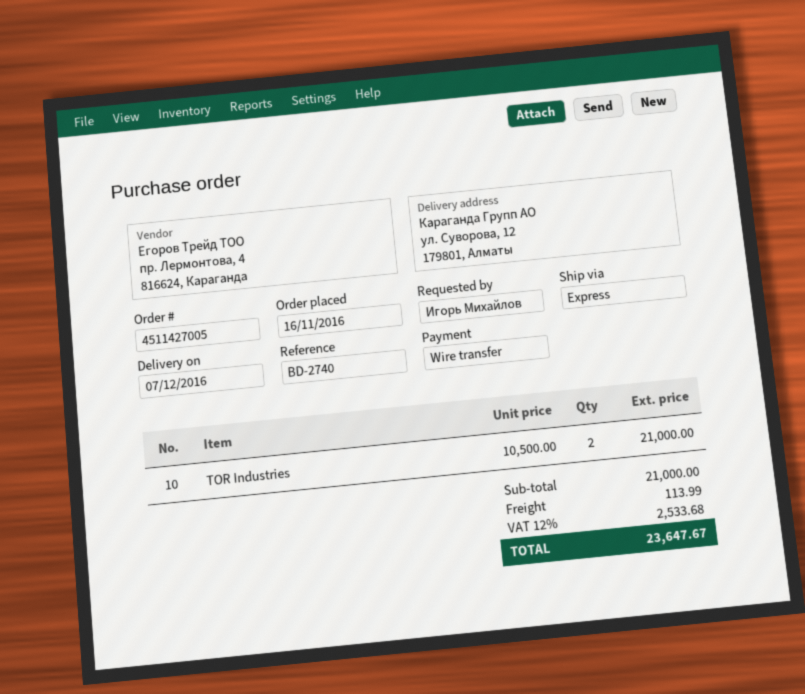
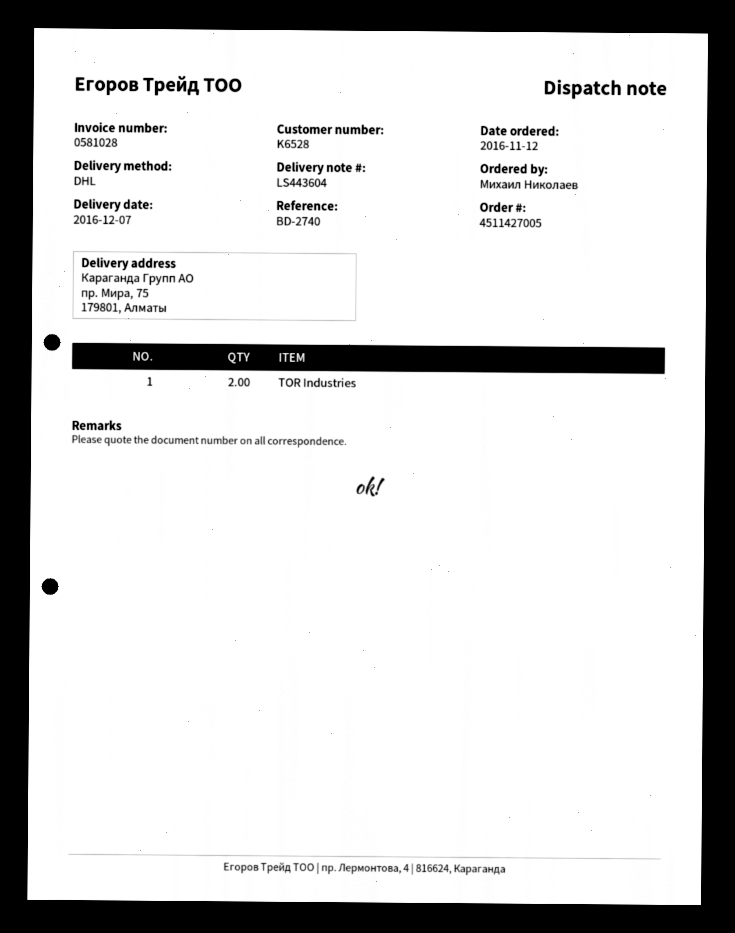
order date: 2016-11-16 -> 2016-11-12
ordered by: Игорь Михайлов -> Михаил Николаев
shipping method: express -> DHL
ship to: ул. Суворова, 12, 179801, Алматы -> пр. Мира, 75, 179801, Алматы

